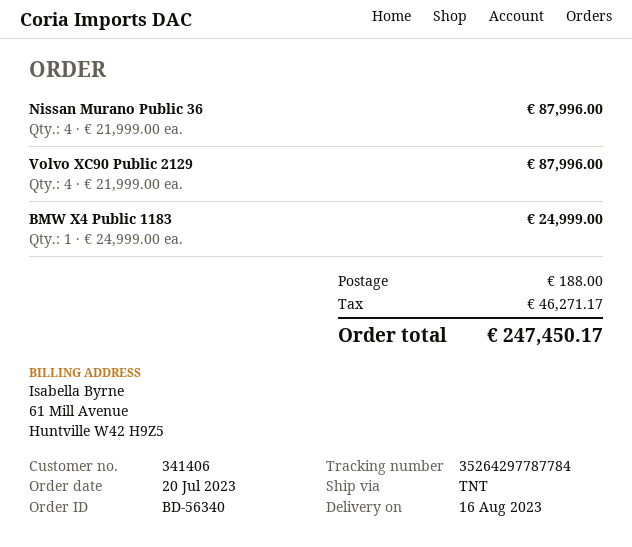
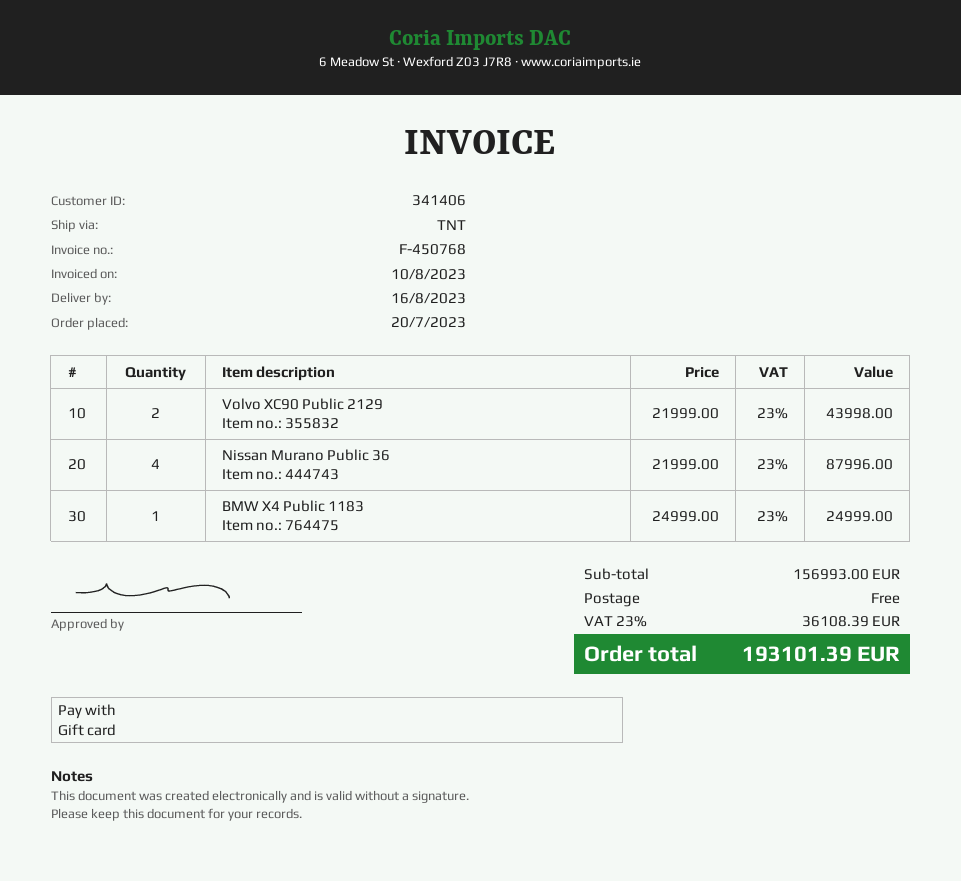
Volvo XC90 Public 2129: 4 x 21999.00 = 87996.00 -> 2 x 21999.00 = 43998.00
shipping: 188.00 -> 0.00
tax: 46271.17 -> 36108.39
total: 247450.17 -> 193101.39

